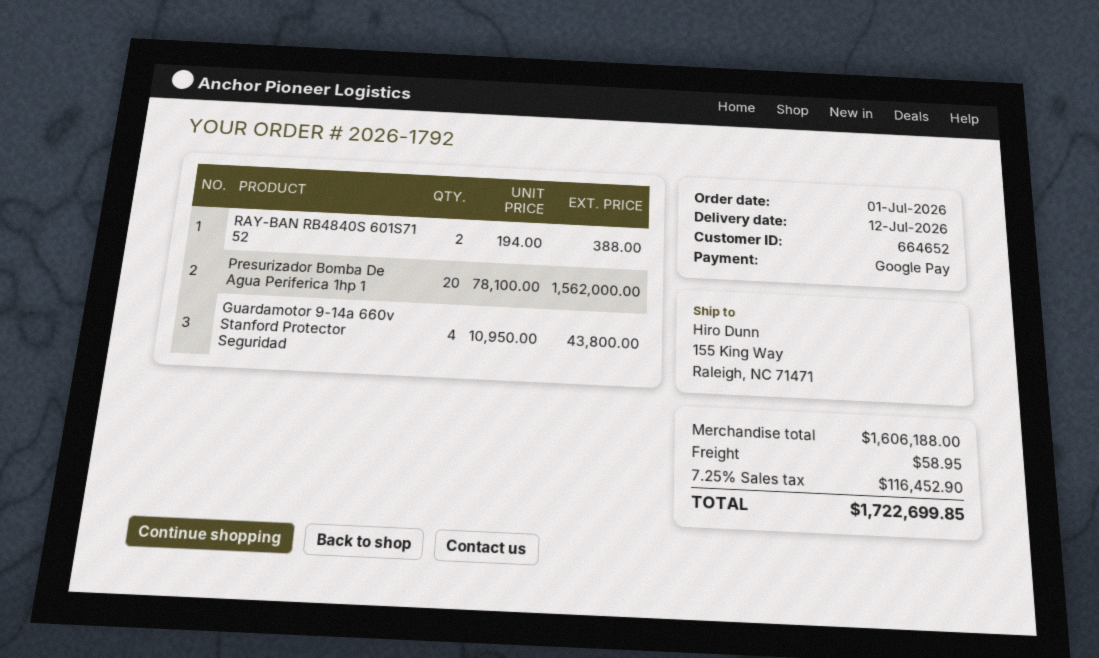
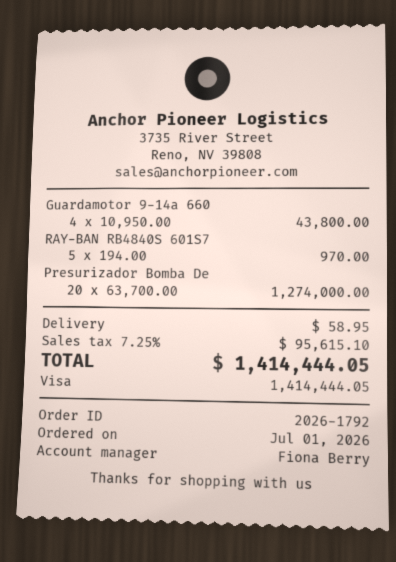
payment method: Google Pay -> Visa
RAY-BAN RB4840S 601S71 52: 2 x 194.00 = 388.00 -> 5 x 194.00 = 970.00
Presurizador Bomba De Agua Periferica 1hp 1: 20 x 78100.00 = 1562000.00 -> 20 x 63700.00 = 1274000.00
tax: 7.25% = 116452.90 -> 7.25% = 95615.10
total: 1722699.85 -> 1414444.05

